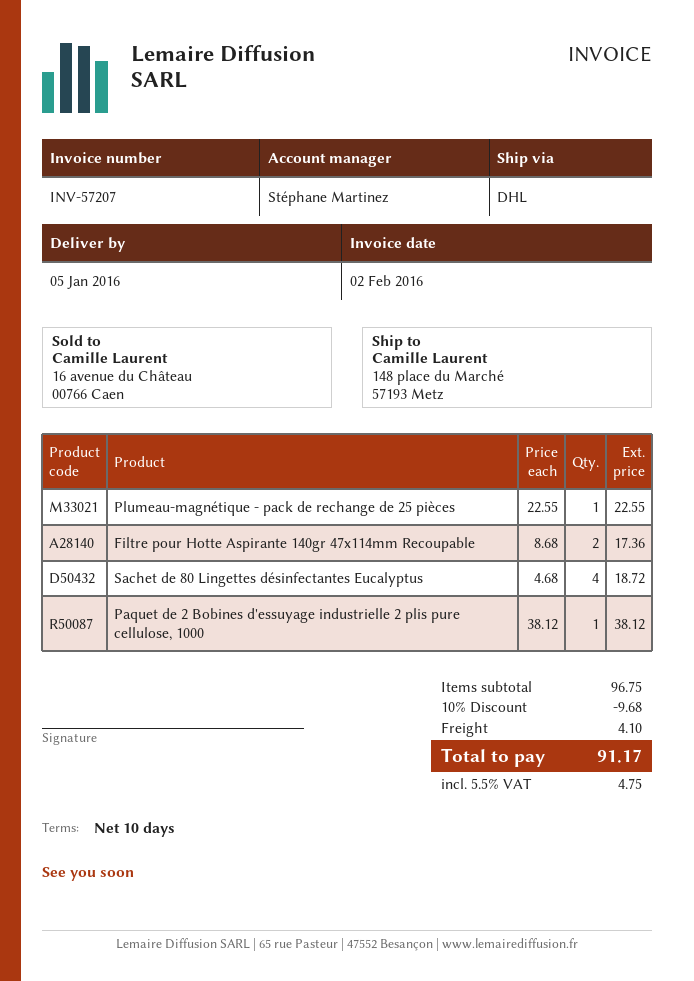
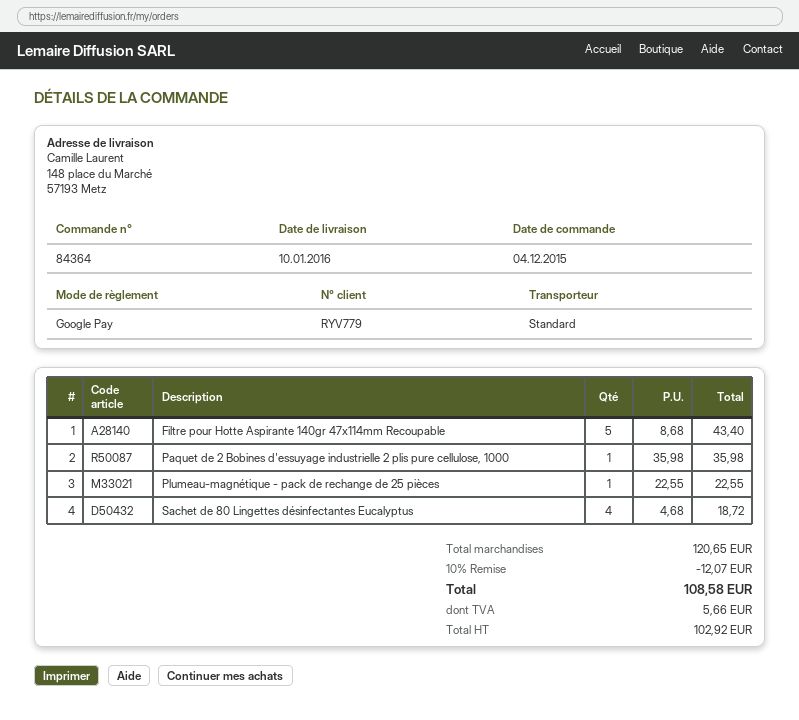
delivery date: 2016-01-05 -> 2016-01-10
shipping method: DHL -> standard
Filtre pour Hotte Aspirante 140gr 47x114mm Recoupable: 2 x 8.68 = 17.36 -> 5 x 8.68 = 43.40
Paquet de 2 Bobines d'essuyage industrielle 2 plis pure cellulose, 1000: 1 x 38.12 = 38.12 -> 1 x 35.98 = 35.98
subtotal: 96.75 -> 120.65
discount: 10% = 9.68 -> 10% = 12.07
shipping: 4.10 -> none
tax: 4.75 -> 5.66
total: 91.17 -> 108.58

